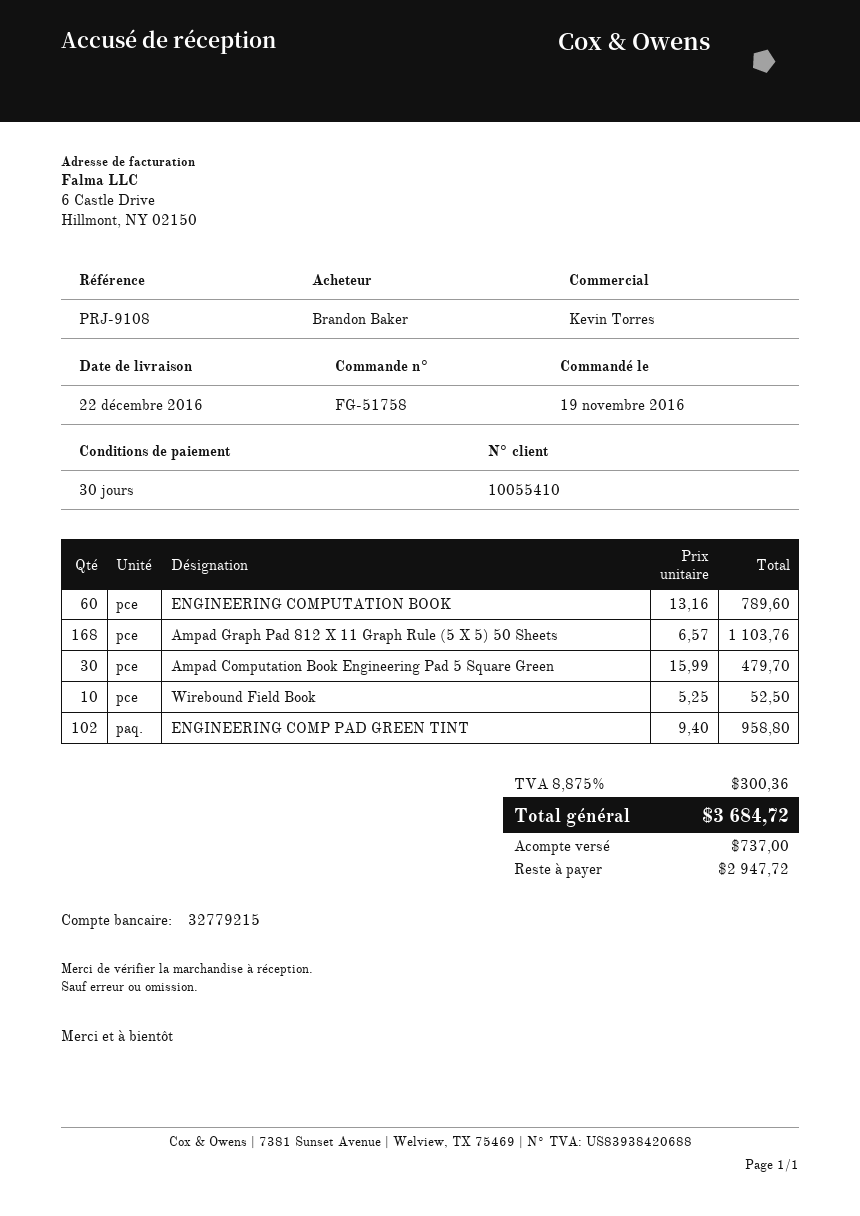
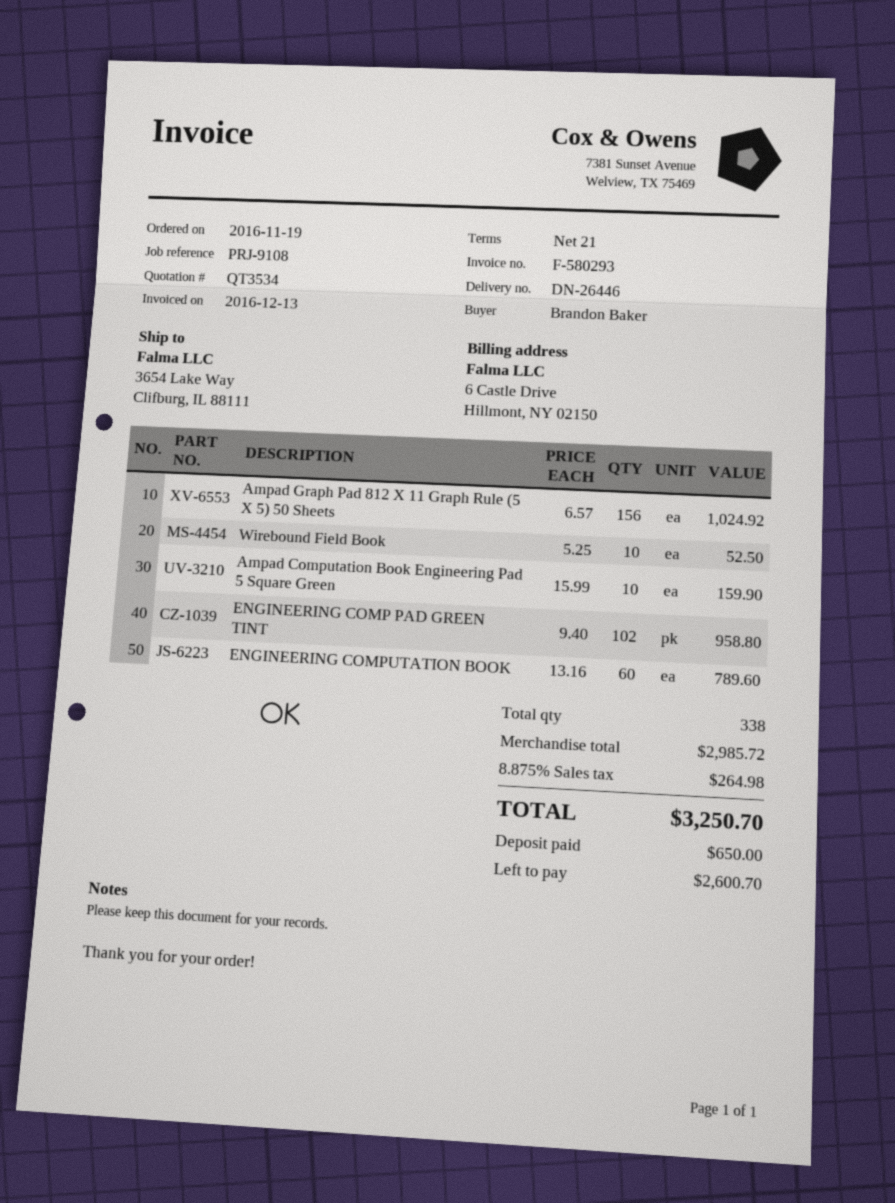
payment terms: 30 days -> 21 days
Ampad Graph Pad 812 X 11 Graph Rule (5 X 5) 50 Sheets: 168 x 6.57 = 1103.76 -> 156 x 6.57 = 1024.92
Ampad Computation Book Engineering Pad 5 Square Green: 30 x 15.99 = 479.70 -> 10 x 15.99 = 159.90
tax: 8.875% = 300.36 -> 8.875% = 264.98
total: 3684.72 -> 3250.70
deposit: 737.00 -> 650.00
balance: 2947.72 -> 2600.70

